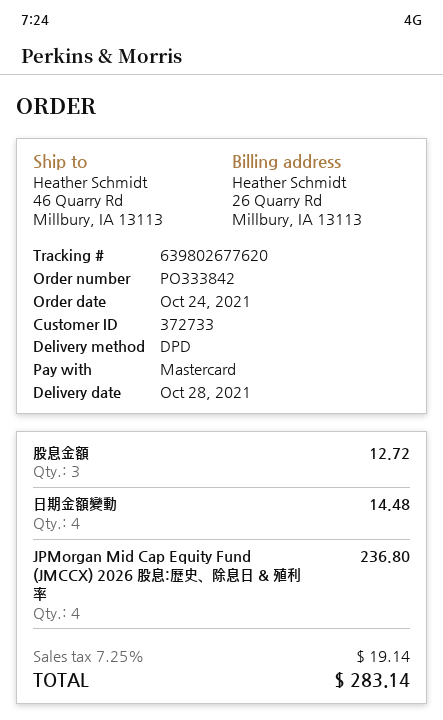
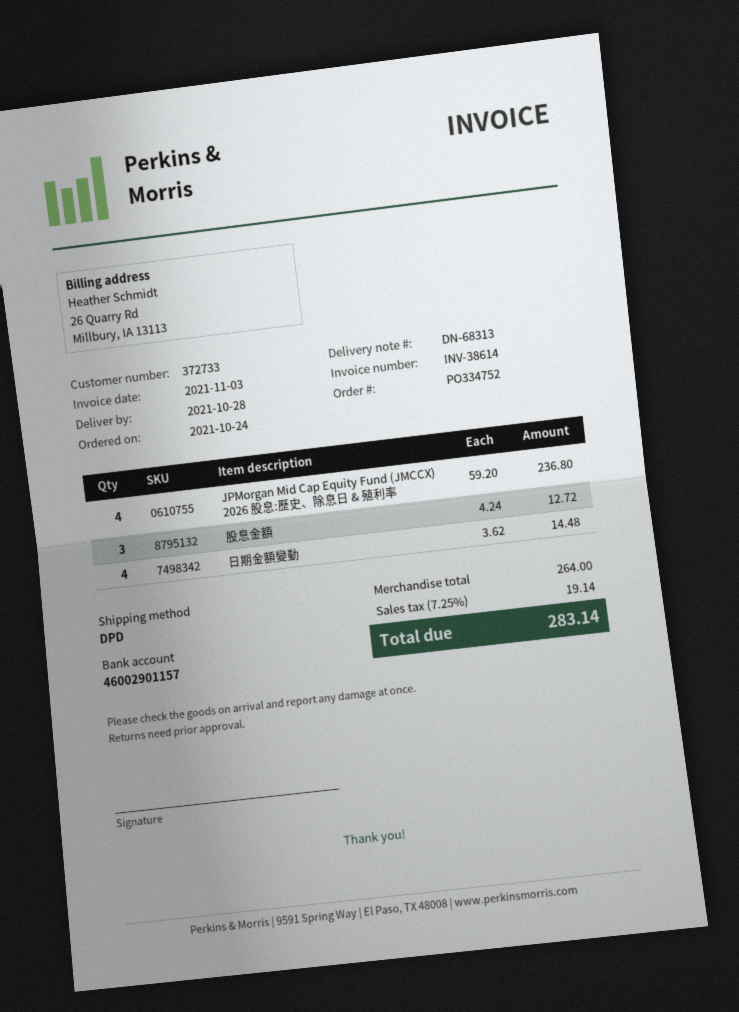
order number: PO333842 -> PO334752

